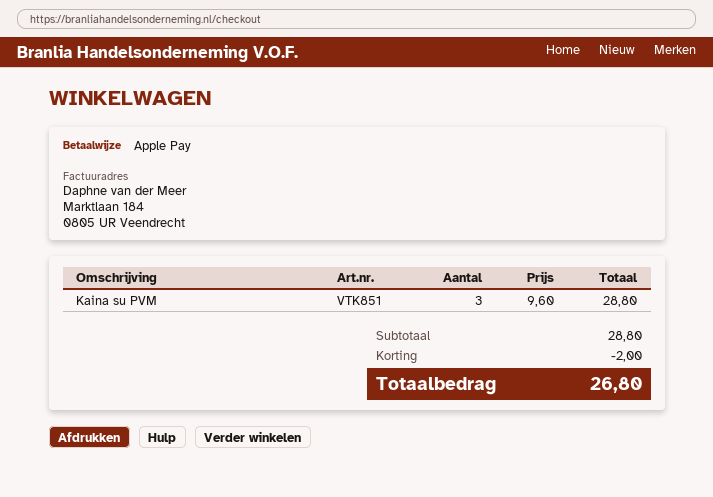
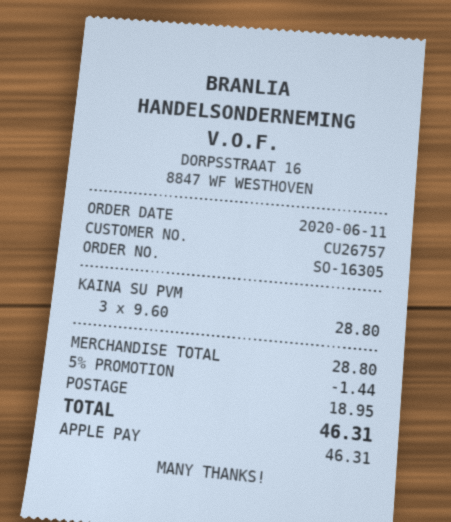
discount: 2.00 -> 1.44
shipping: none -> 18.95
total: 26.80 -> 46.31

